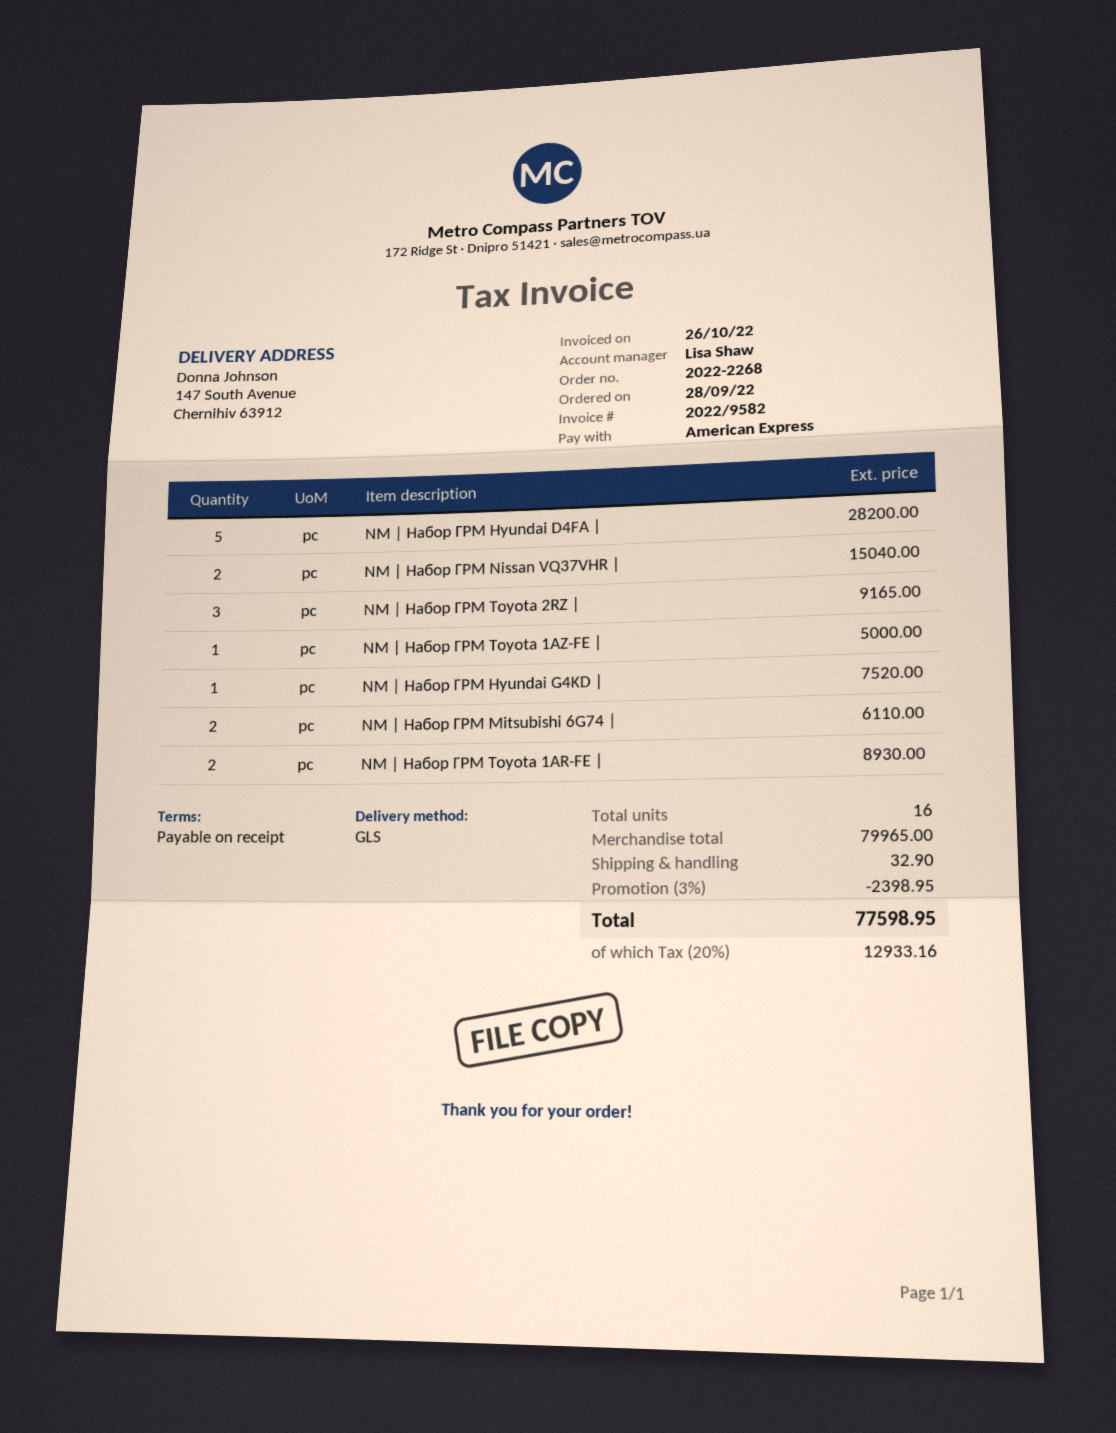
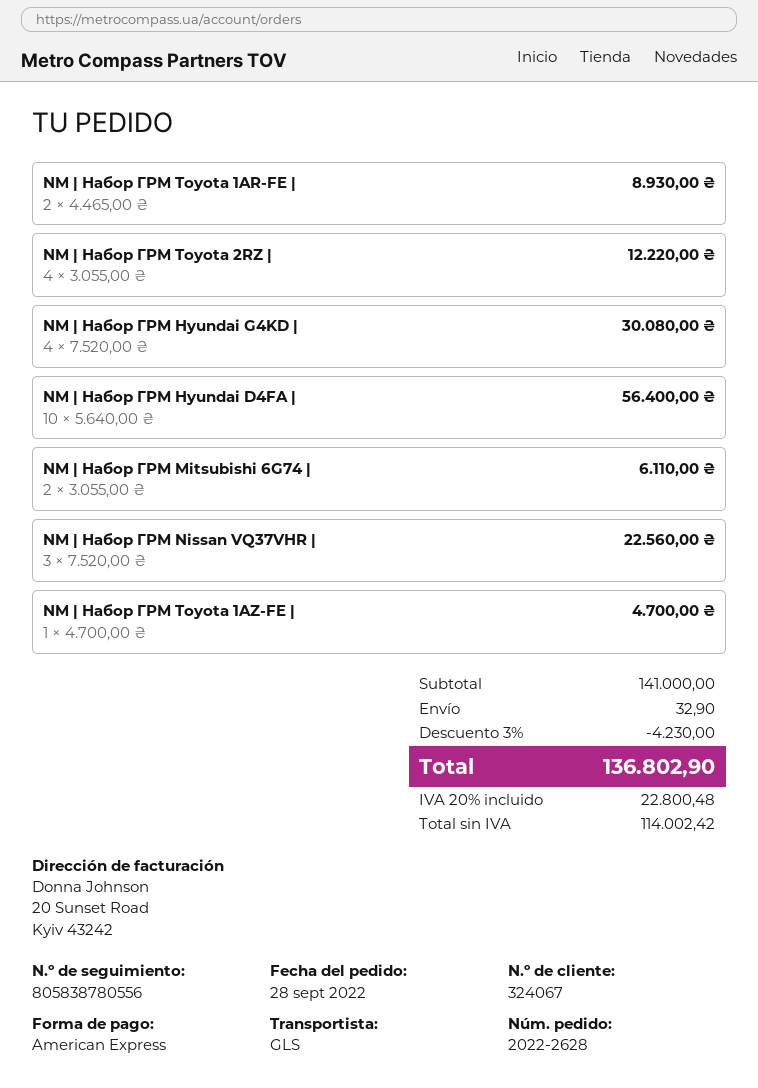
order number: 2022-2268 -> 2022-2628
NM | Набор ГРМ Hyundai D4FA |: 5 for 28200.00 -> 10 for 56400.00
NM | Набор ГРМ Nissan VQ37VHR |: 2 for 15040.00 -> 3 for 22560.00
NM | Набор ГРМ Toyota 2RZ |: 3 for 9165.00 -> 4 for 12220.00
NM | Набор ГРМ Toyota 1AZ-FE |: 1 for 5000.00 -> 1 for 4700.00
NM | Набор ГРМ Hyundai G4KD |: 1 for 7520.00 -> 4 for 30080.00
subtotal: 79965.00 -> 141000.00
discount: 3% = 2398.95 -> 3% = 4230.00
tax: 20% = 12933.16 -> 20% = 22800.48
total: 77598.95 -> 136802.90

